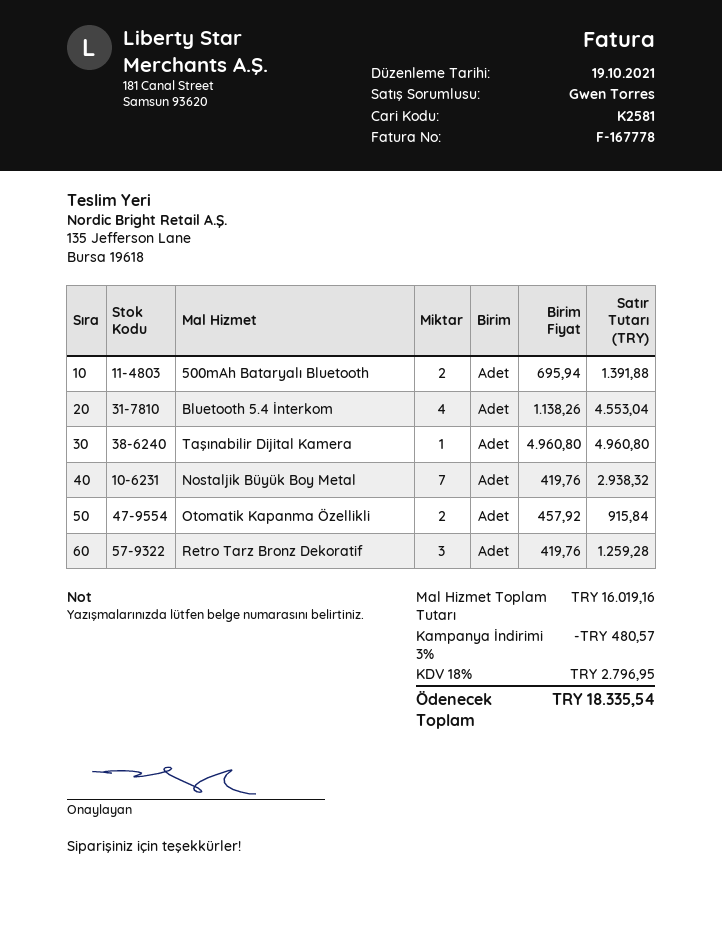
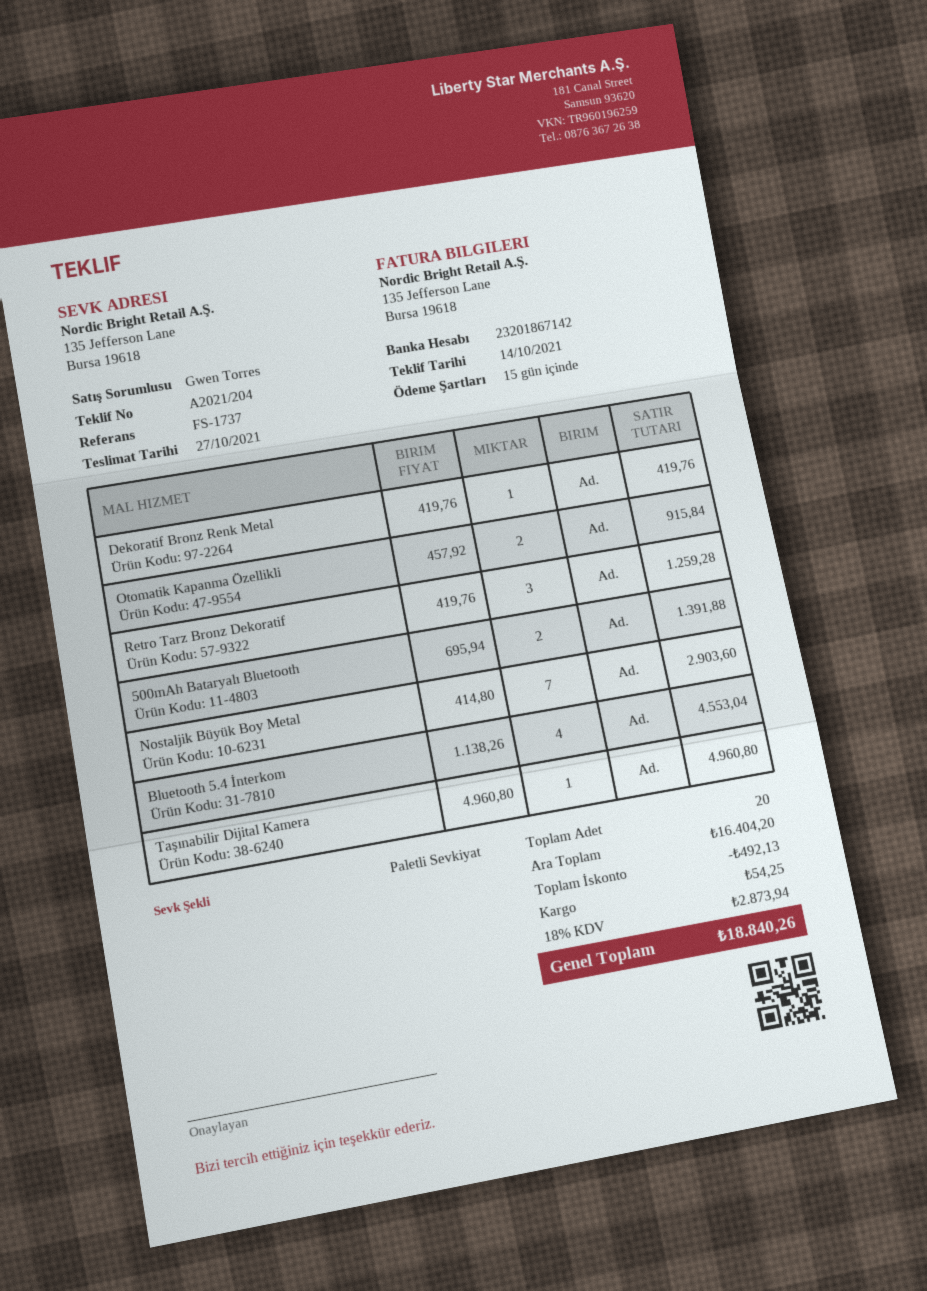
Nostaljik Büyük Boy Metal: 7 x 419.76 = 2938.32 -> 7 x 414.80 = 2903.60
Dekoratif Bronz Renk Metal: none -> 1 x 419.76 = 419.76
subtotal: 16019.16 -> 16404.20
discount: 480.57 -> 492.13
shipping: none -> 54.25
tax: 18% = 2796.95 -> 18% = 2873.94
total: 18335.54 -> 18840.26

